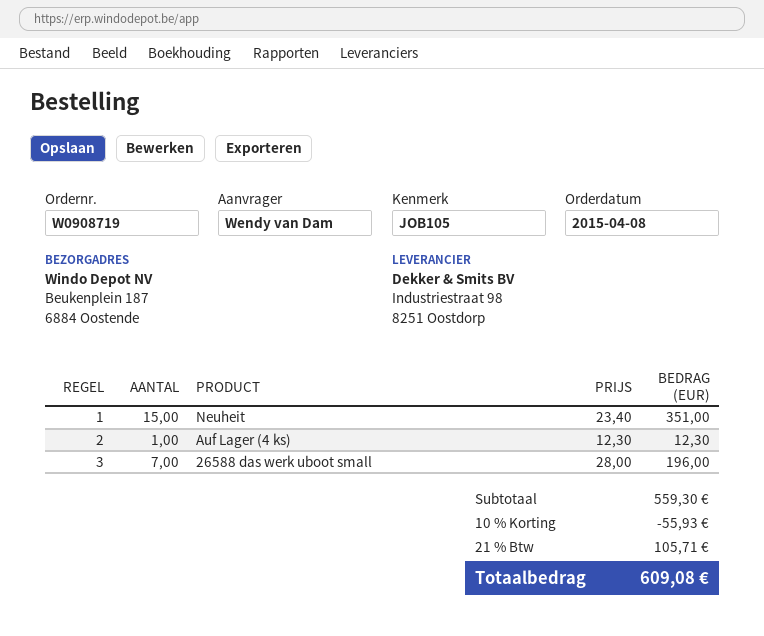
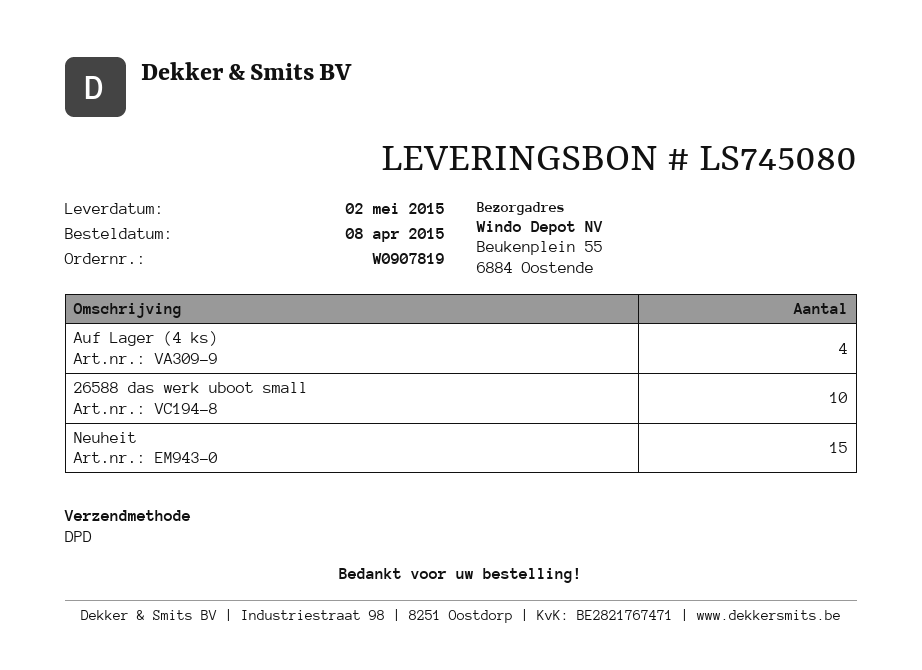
order number: W0908719 -> W0907819
ship to: Beukenplein 187, 6884 Oostende -> Beukenplein 55, 6884 Oostende
Auf Lager (4 ks): 1 -> 4
26588 das werk uboot small: 7 -> 10

